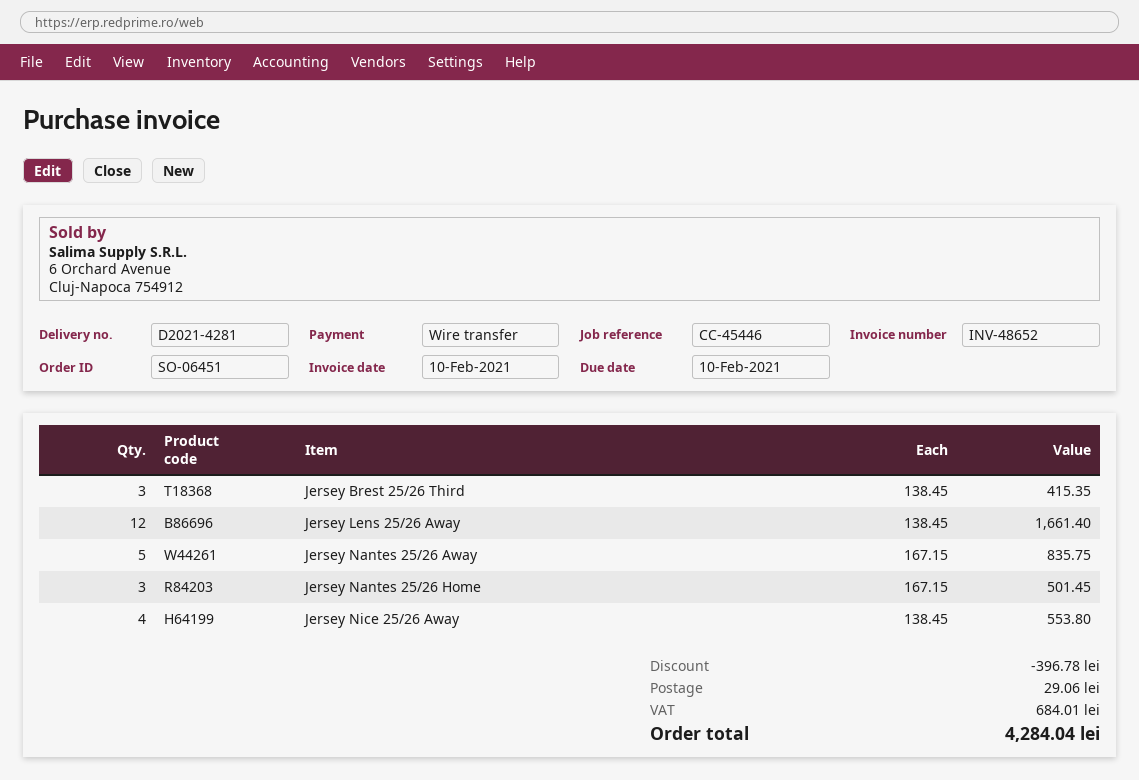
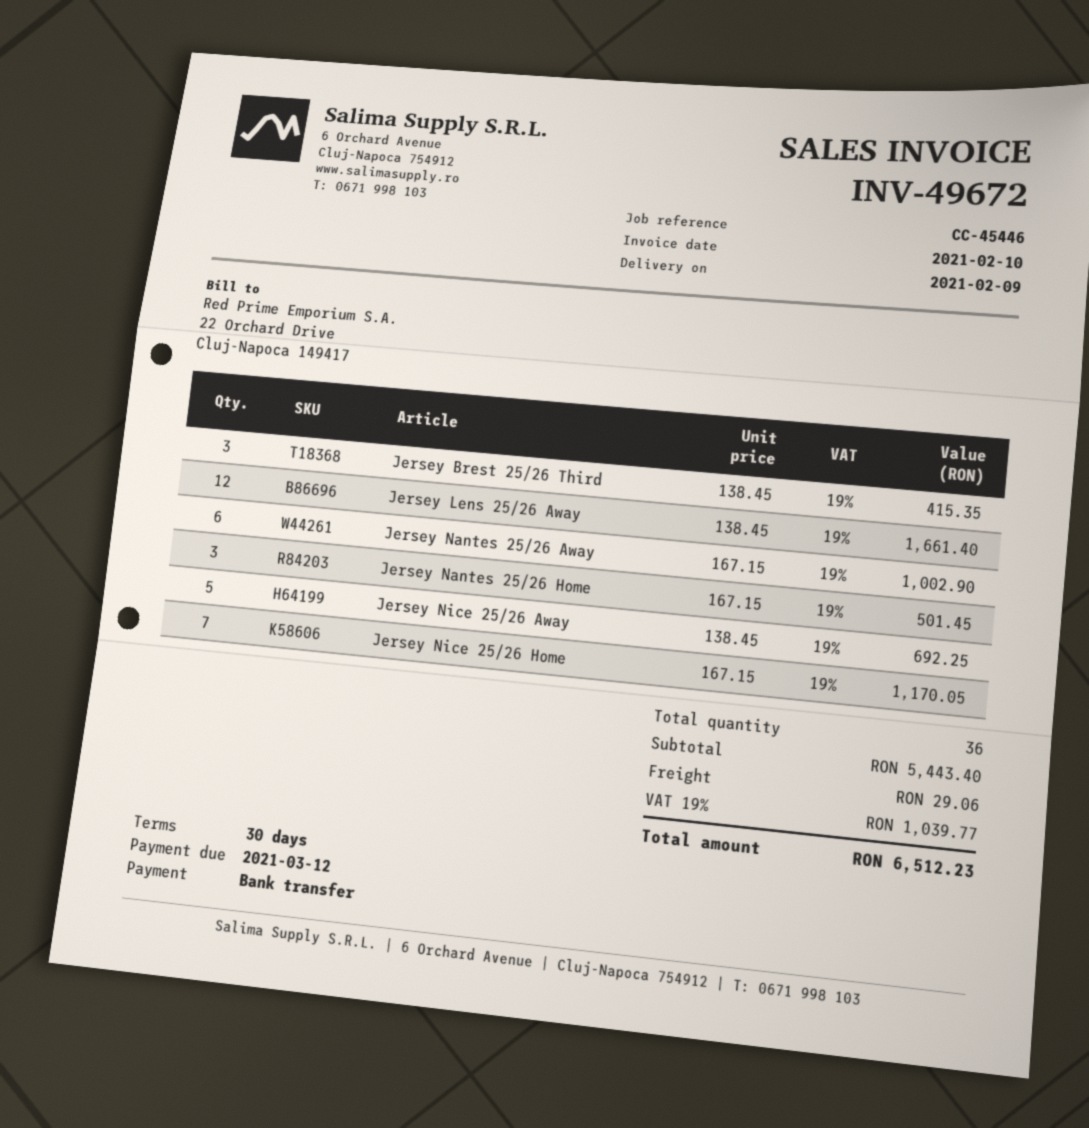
invoice number: INV-48652 -> INV-49672
due date: 2021-02-10 -> 2021-03-12
Jersey Nantes 25/26 Away: 5 x 167.15 = 835.75 -> 6 x 167.15 = 1002.90
Jersey Nice 25/26 Away: 4 x 138.45 = 553.80 -> 5 x 138.45 = 692.25
Jersey Nice 25/26 Home: none -> 7 x 167.15 = 1170.05
discount: 396.78 -> none
tax: 684.01 -> 1039.77
total: 4284.04 -> 6512.23

